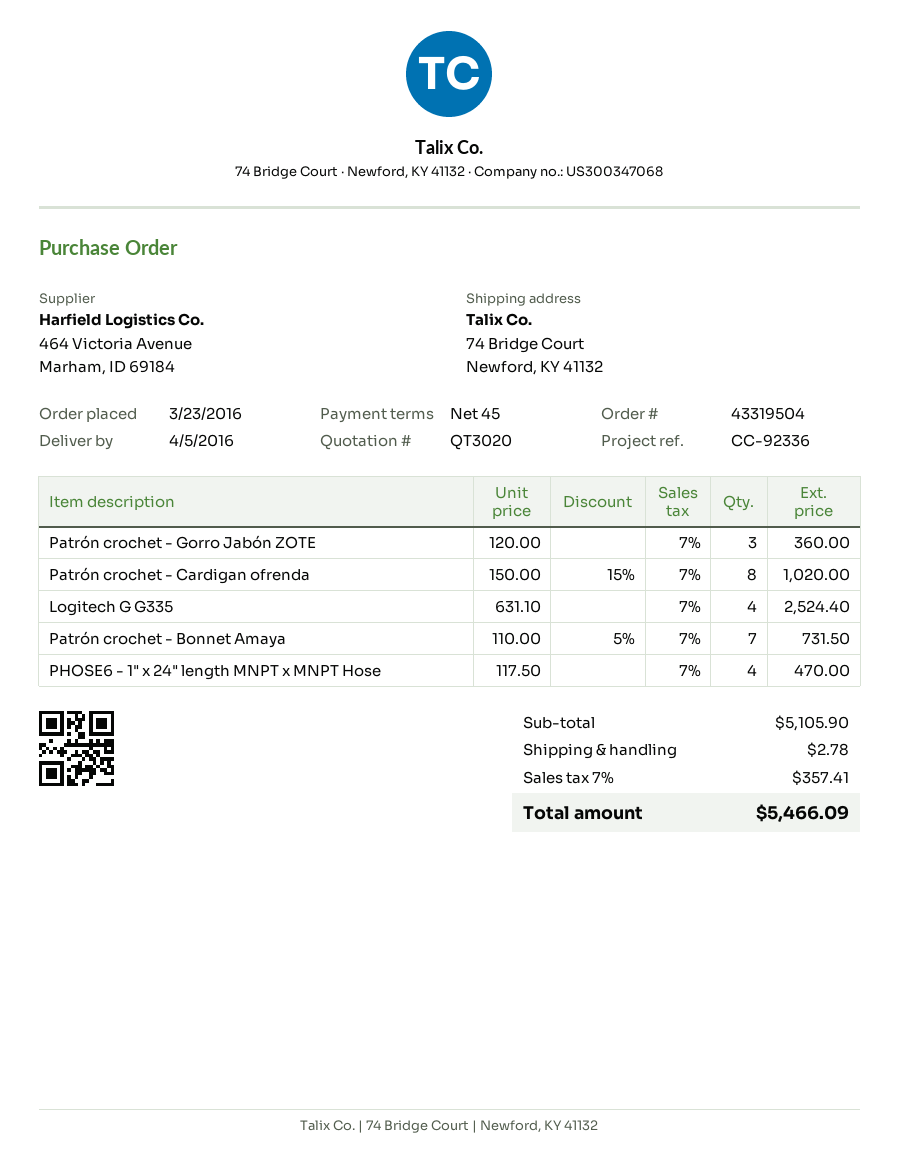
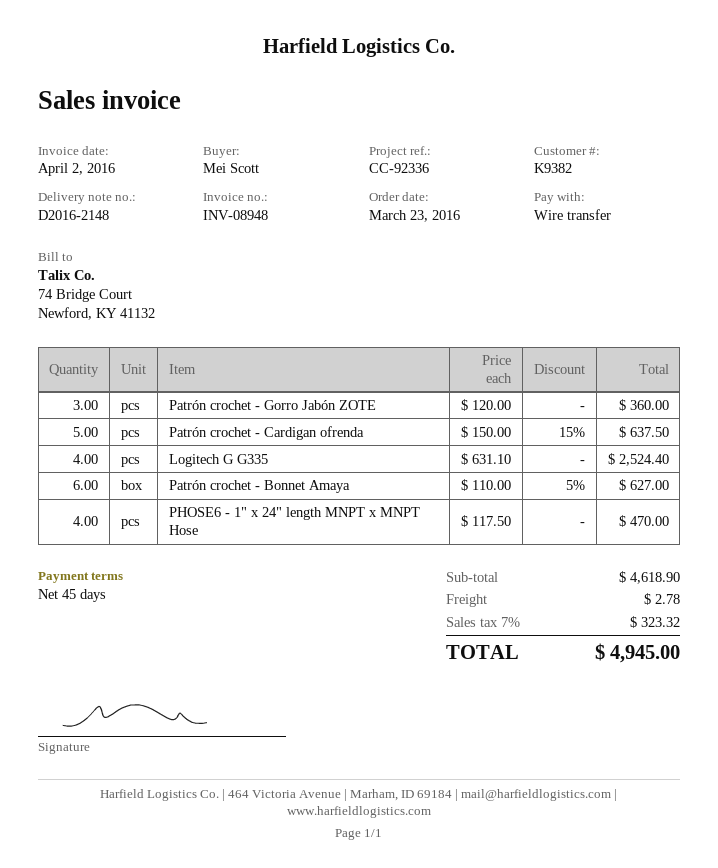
Patrón crochet - Cardigan ofrenda: 8 x 150.00 - 15% = 1020.00 -> 5 x 150.00 - 15% = 637.50
Patrón crochet - Bonnet Amaya: 7 x 110.00 - 5% = 731.50 -> 6 x 110.00 - 5% = 627.00
subtotal: 5105.90 -> 4618.90
tax: 7% = 357.41 -> 7% = 323.32
total: 5466.09 -> 4945.00

